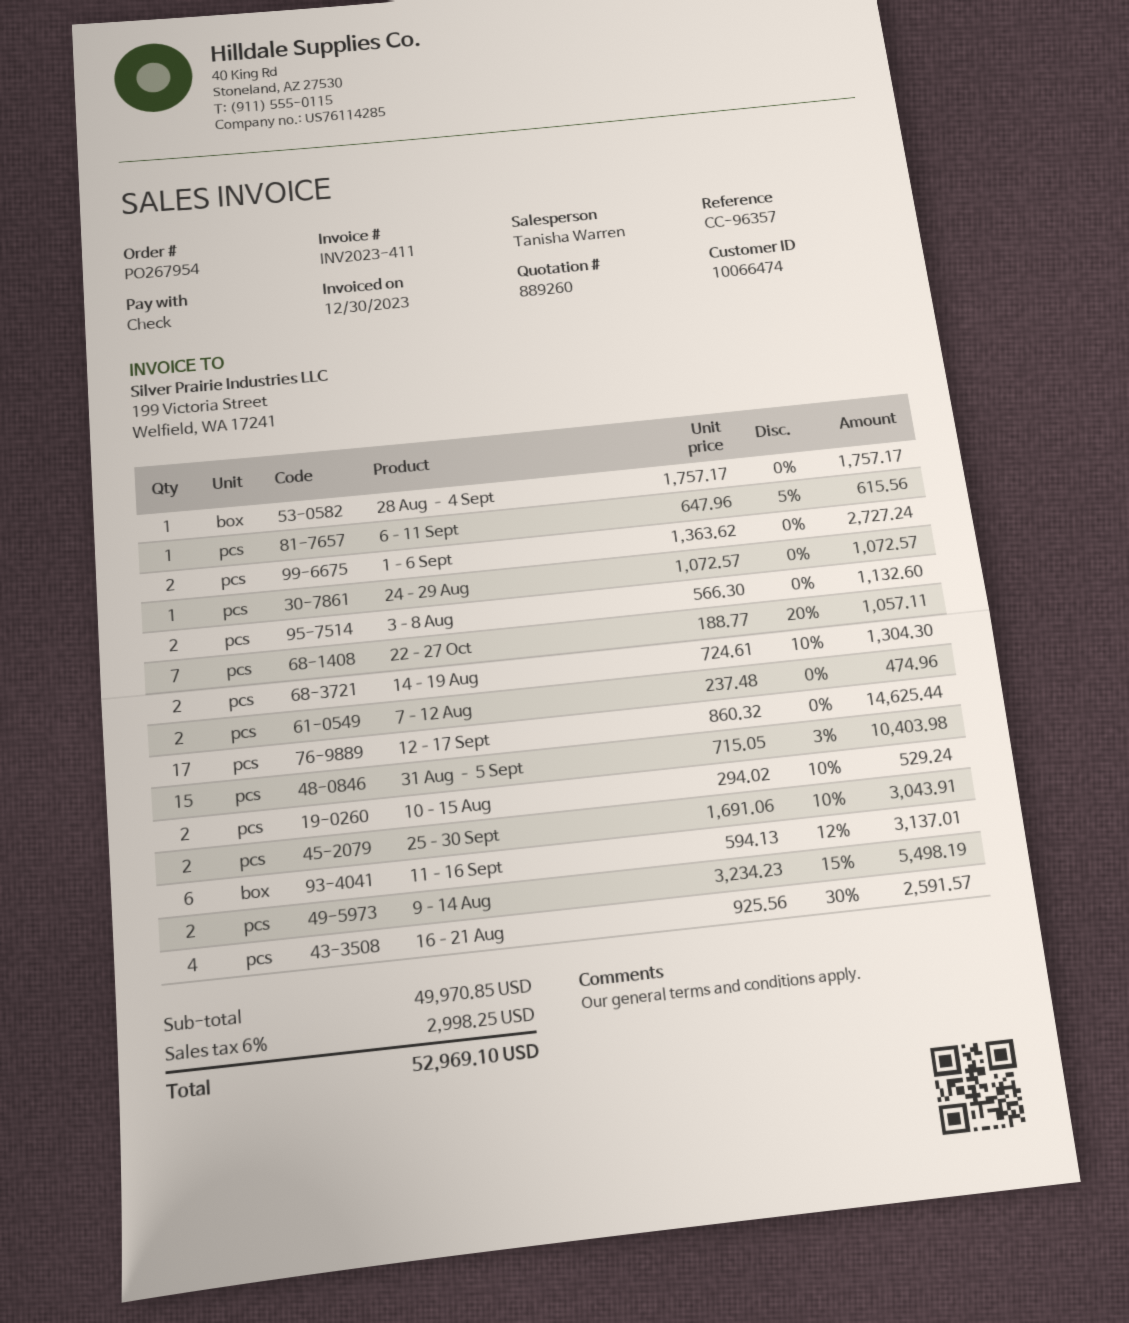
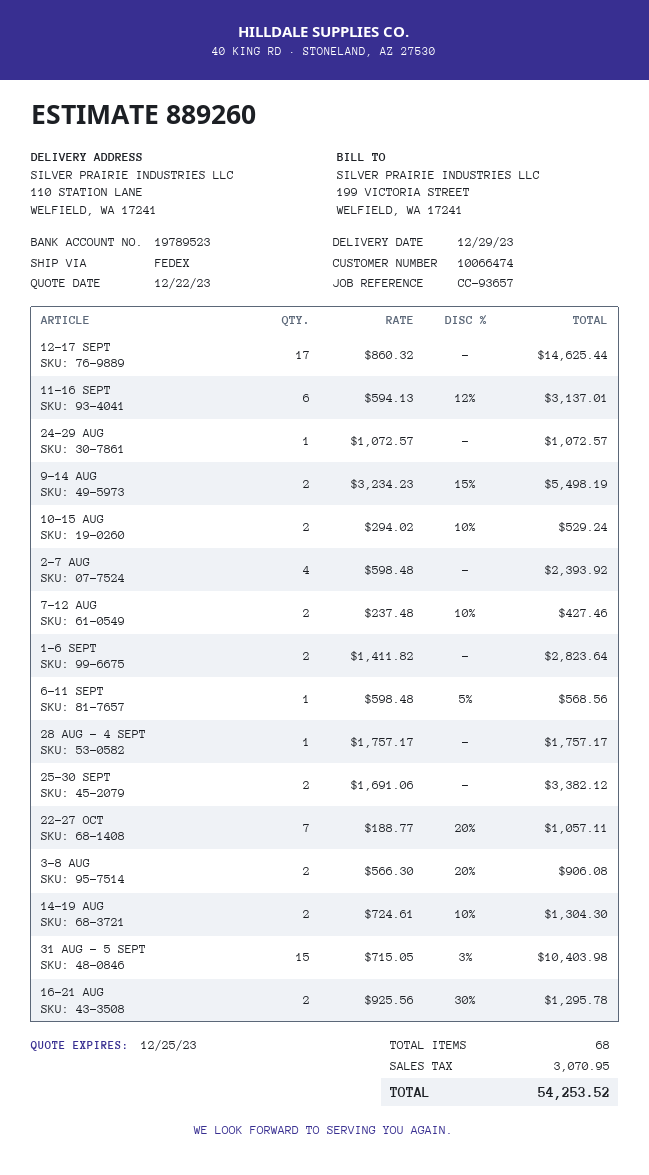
reference: CC-96357 -> CC-93657
6–11 Sept: 1 x 647.96 - 5% = 615.56 -> 1 x 598.48 - 5% = 568.56
1–6 Sept: 2 x 1363.62 = 2727.24 -> 2 x 1411.82 = 2823.64
3–8 Aug: 2 x 566.30 = 1132.60 -> 2 x 566.30 - 20% = 906.08
7–12 Aug: 2 x 237.48 = 474.96 -> 2 x 237.48 - 10% = 427.46
25–30 Sept: 2 x 1691.06 - 10% = 3043.91 -> 2 x 1691.06 = 3382.12
16–21 Aug: 4 x 925.56 - 30% = 2591.57 -> 2 x 925.56 - 30% = 1295.78
2–7 AUG: none -> 4 x 598.48 = 2393.92
tax: 2998.25 -> 3070.95
total: 52969.10 -> 54253.52

